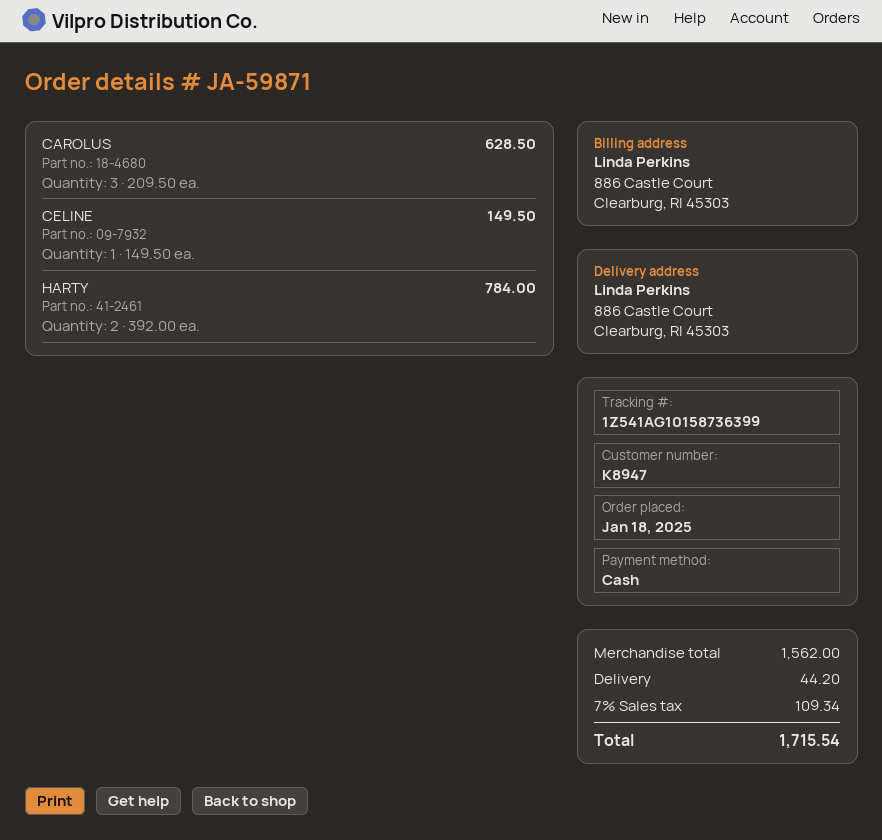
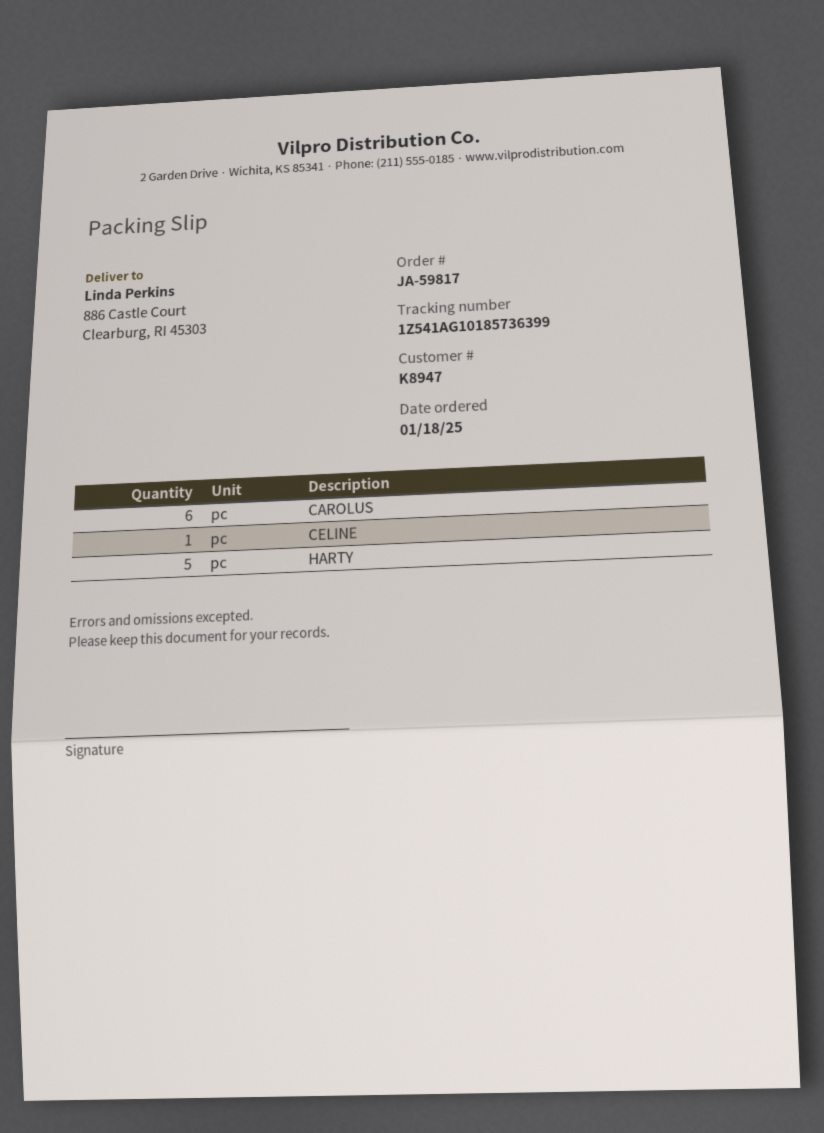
order number: JA-59871 -> JA-59817
tracking number: 1Z541AG10158736399 -> 1Z541AG10185736399
CAROLUS: 3 -> 6
HARTY: 2 -> 5

